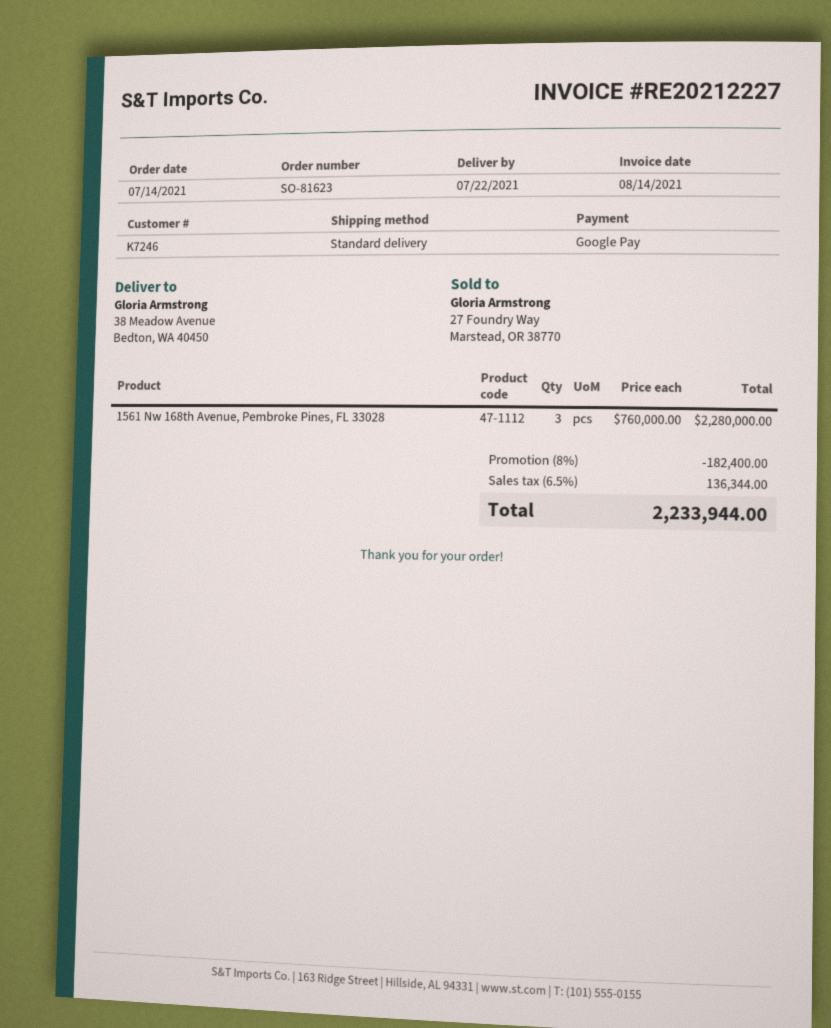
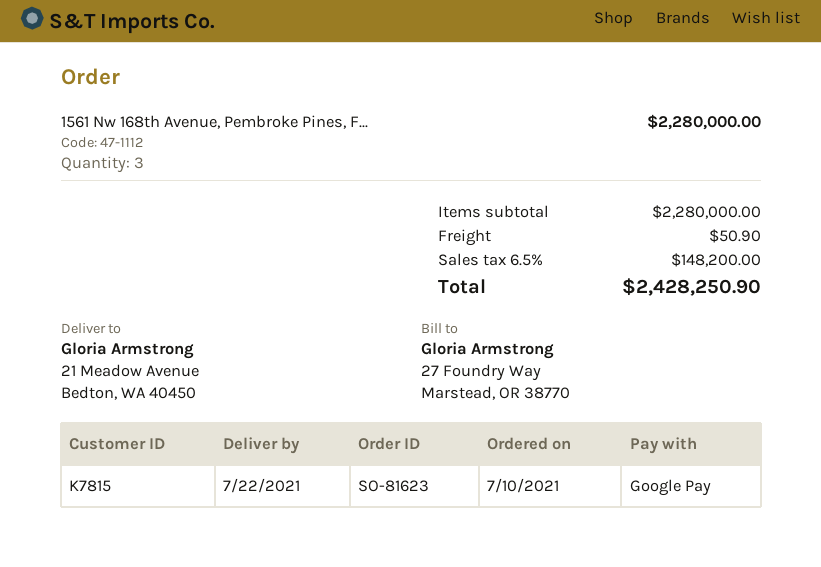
order date: 2021-07-14 -> 2021-07-10
customer number: K7246 -> K7815
ship to: 38 Meadow Avenue, Bedton, WA 40450 -> 21 Meadow Avenue, Bedton, WA 40450
discount: 8% = 182400.00 -> none
shipping: none -> 50.90
tax: 6.5% = 136344.00 -> 6.5% = 148200.00
total: 2233944.00 -> 2428250.90

